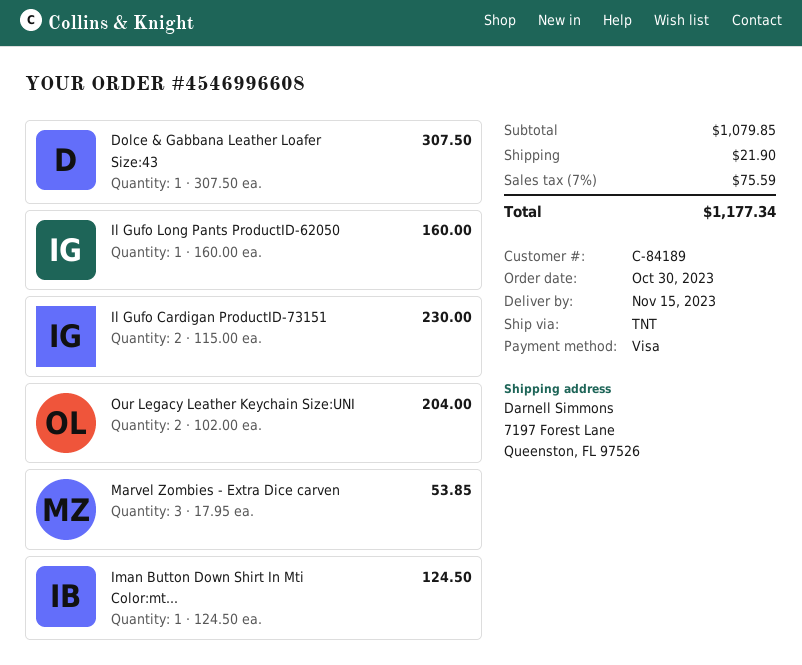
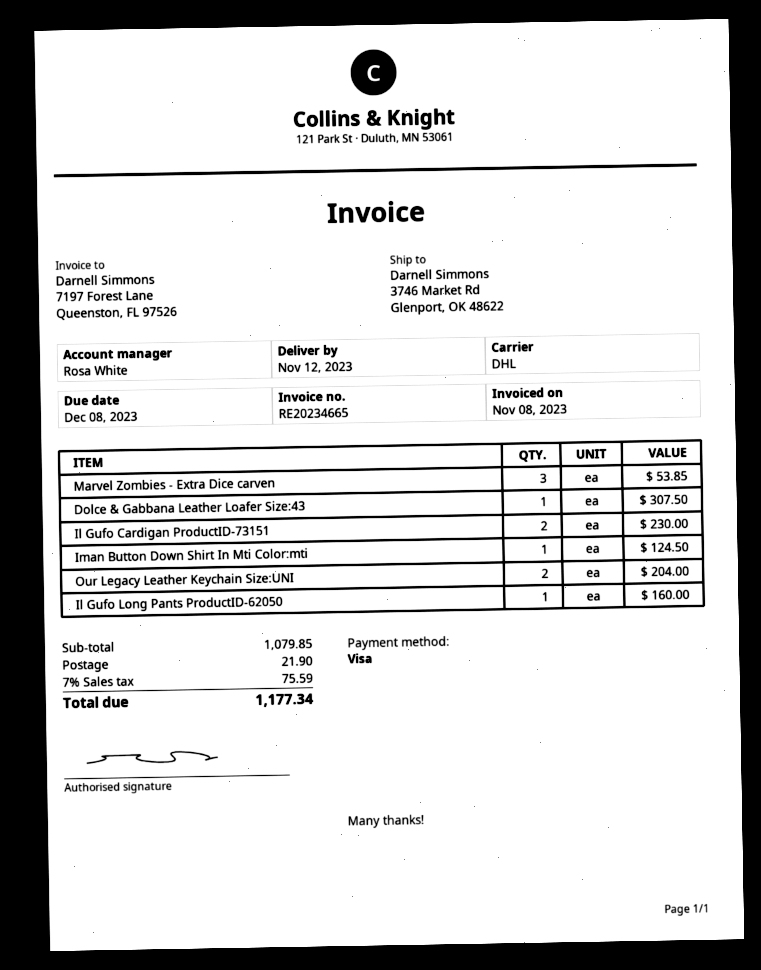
delivery date: 2023-11-15 -> 2023-11-12
shipping method: TNT -> DHL
ship to: 7197 Forest Lane, Queenston, FL 97526 -> 3746 Market Rd, Glenport, OK 48622

